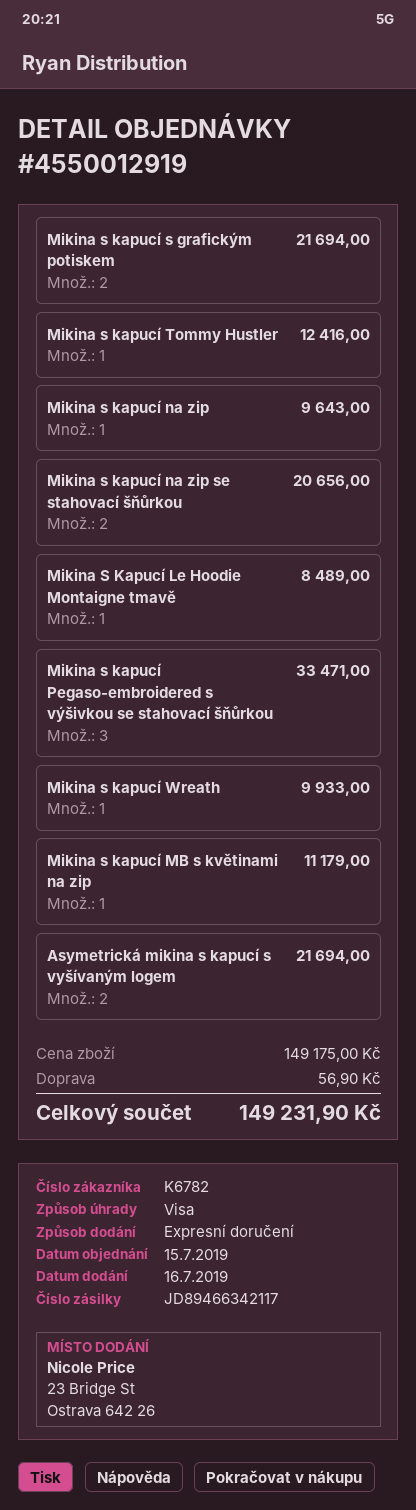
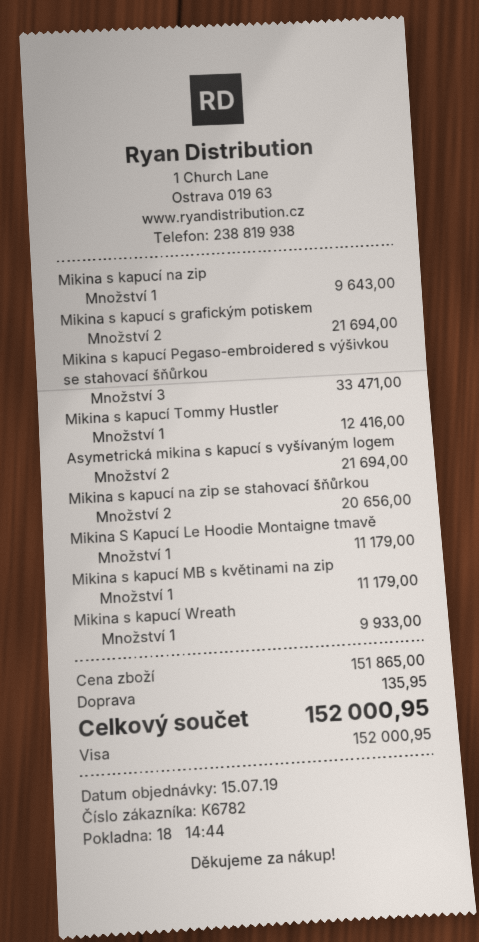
Mikina S Kapucí Le Hoodie Montaigne tmavě: 1 for 8489.00 -> 1 for 11179.00
subtotal: 149175.00 -> 151865.00
shipping: 56.90 -> 135.95
total: 149231.90 -> 152000.95

